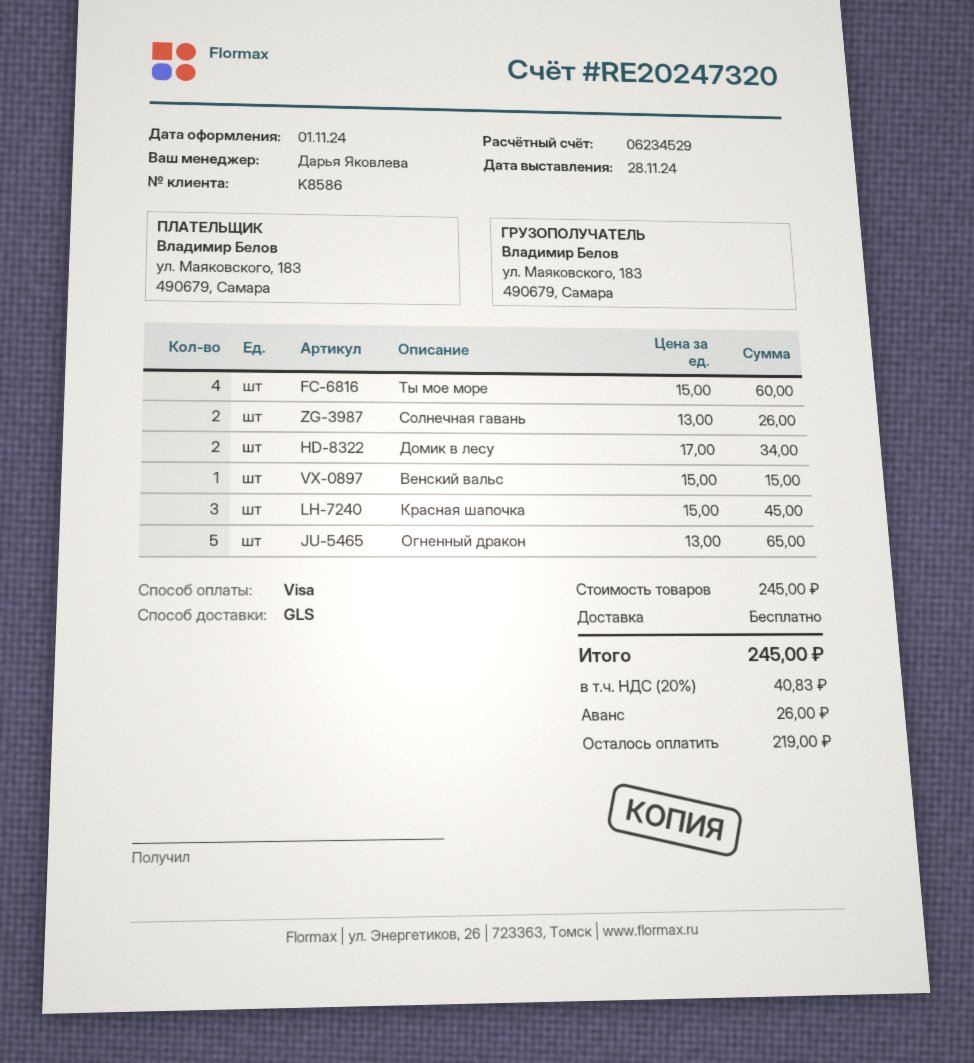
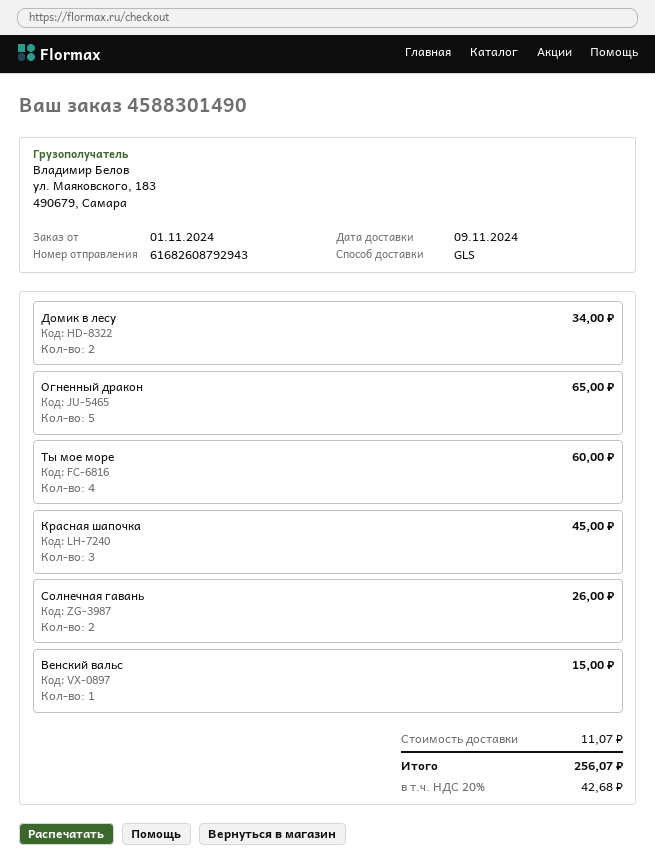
shipping: 0.00 -> 11.07
tax: 20% = 40.83 -> 20% = 42.68
total: 245.00 -> 256.07

